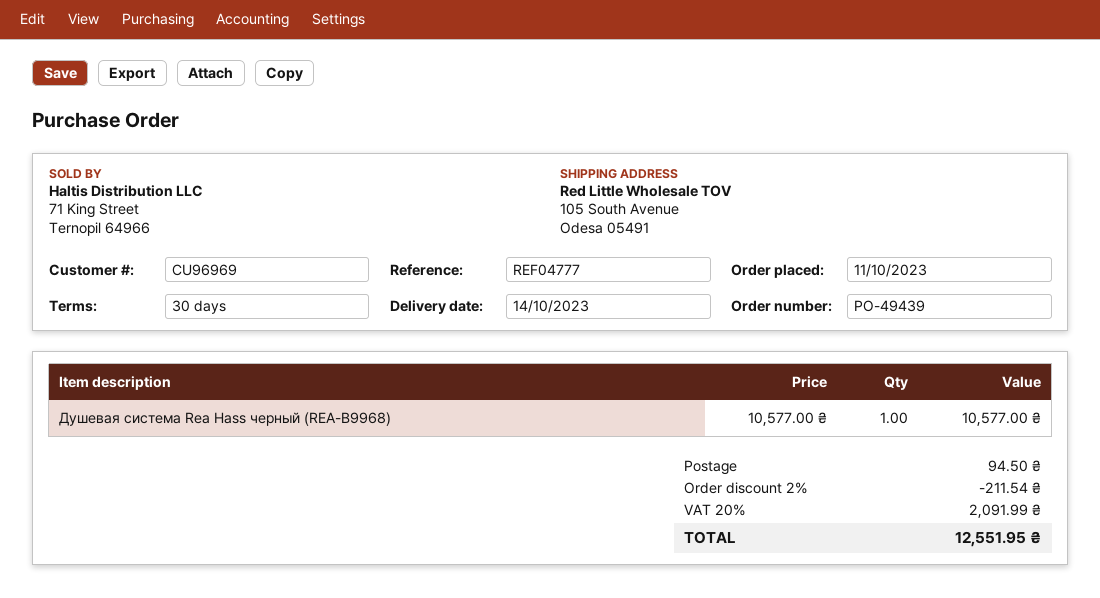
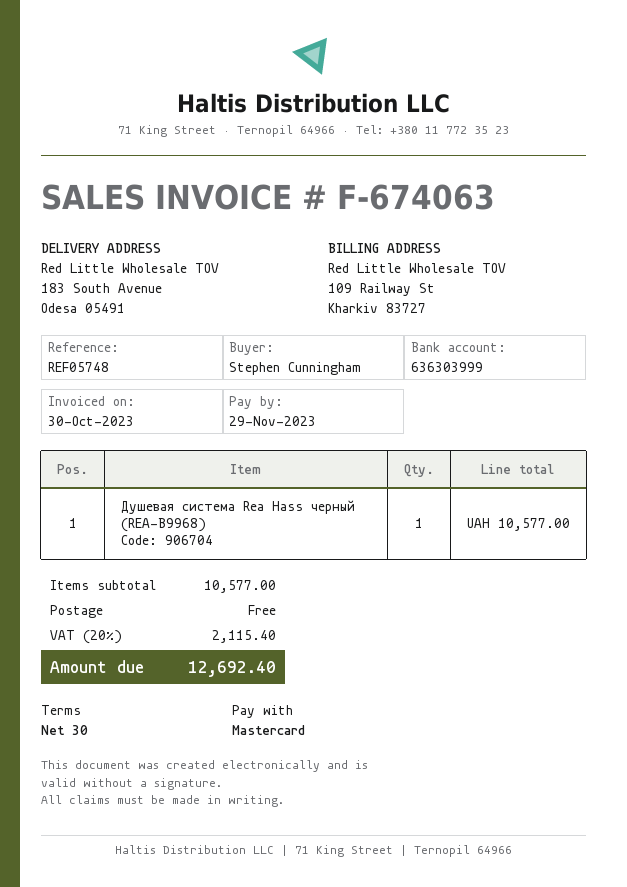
reference: REF04777 -> REF05748
ship to: 105 South Avenue, Odesa 05491 -> 183 South Avenue, Odesa 05491
discount: 2% = 211.54 -> none
shipping: 94.50 -> 0.00
tax: 20% = 2091.99 -> 20% = 2115.40
total: 12551.95 -> 12692.40

